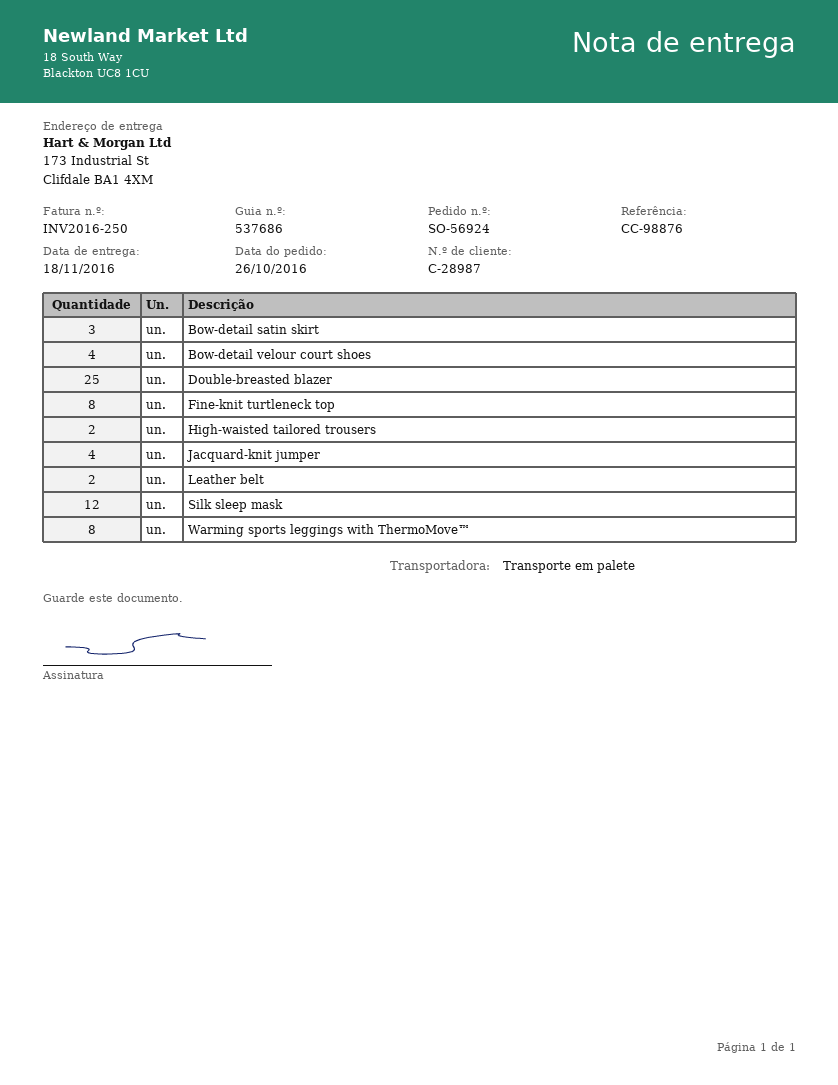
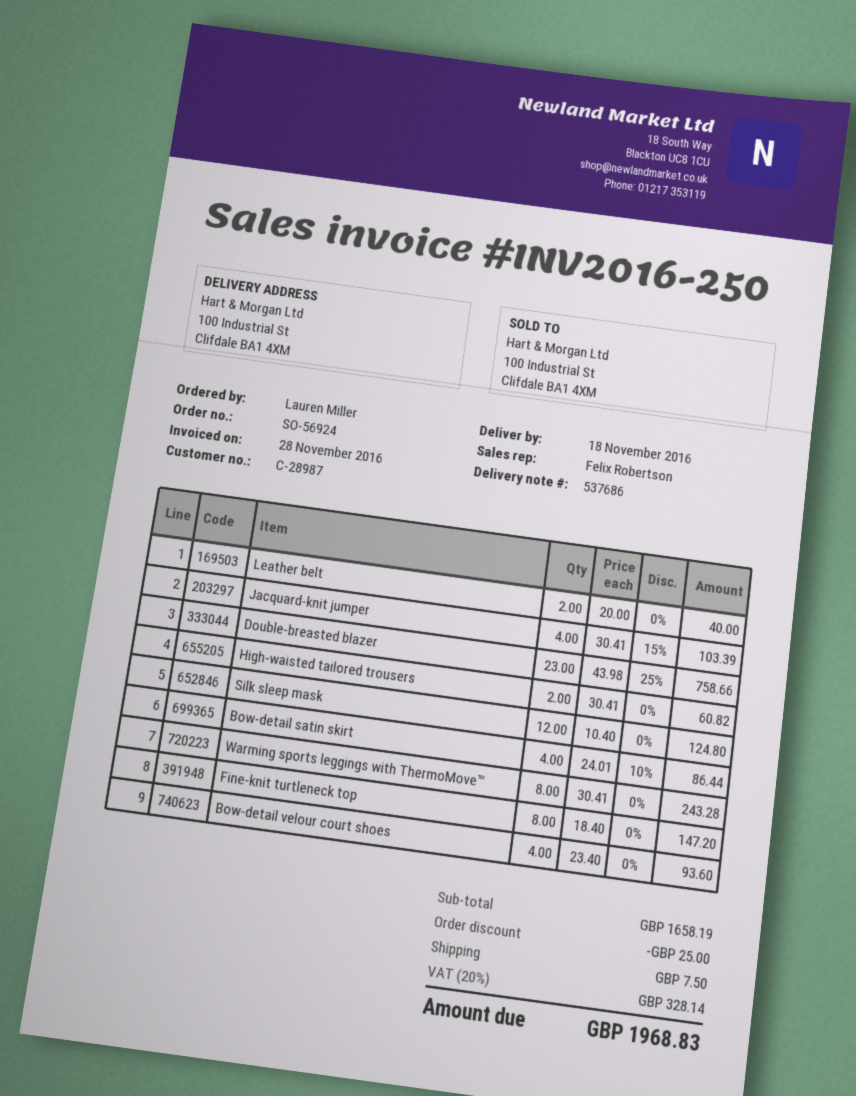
ship to: 173 Industrial St, Clifdale BA1 4XM -> 100 Industrial St, Clifdale BA1 4XM
Bow-detail satin skirt: 3 -> 4
Double-breasted blazer: 25 -> 23

